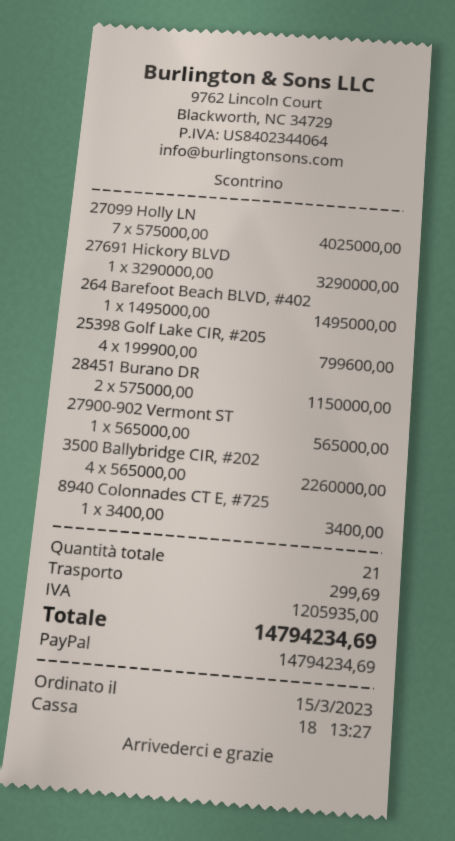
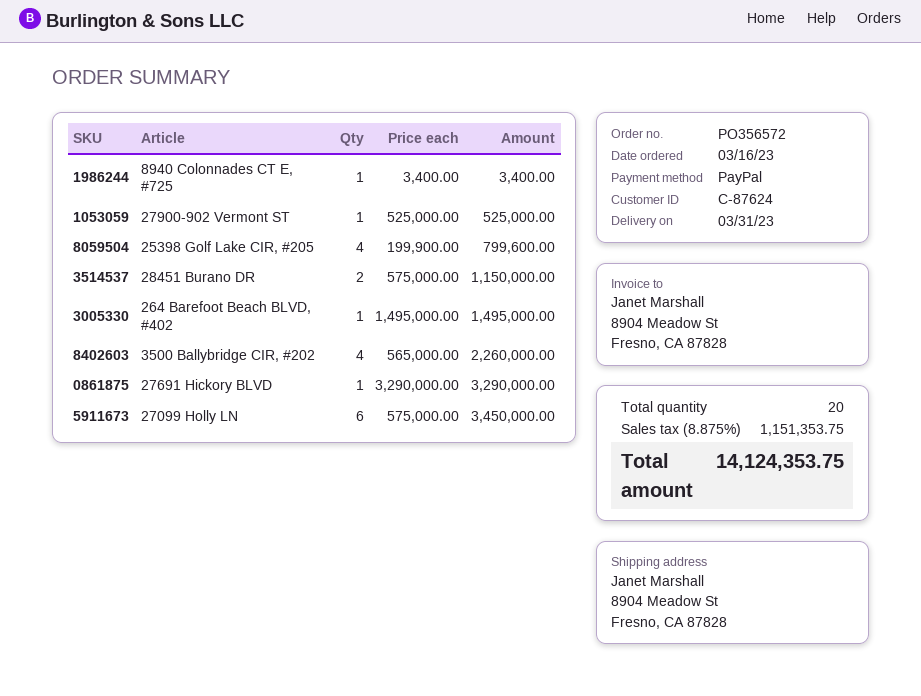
order date: 2023-03-15 -> 2023-03-16
27099 Holly LN: 7 x 575000.00 = 4025000.00 -> 6 x 575000.00 = 3450000.00
27900-902 Vermont ST: 1 x 565000.00 = 565000.00 -> 1 x 525000.00 = 525000.00
total quantity: 21 -> 20
shipping: 299.69 -> none
tax: 1205935.00 -> 1151353.75
total: 14794234.69 -> 14124353.75

